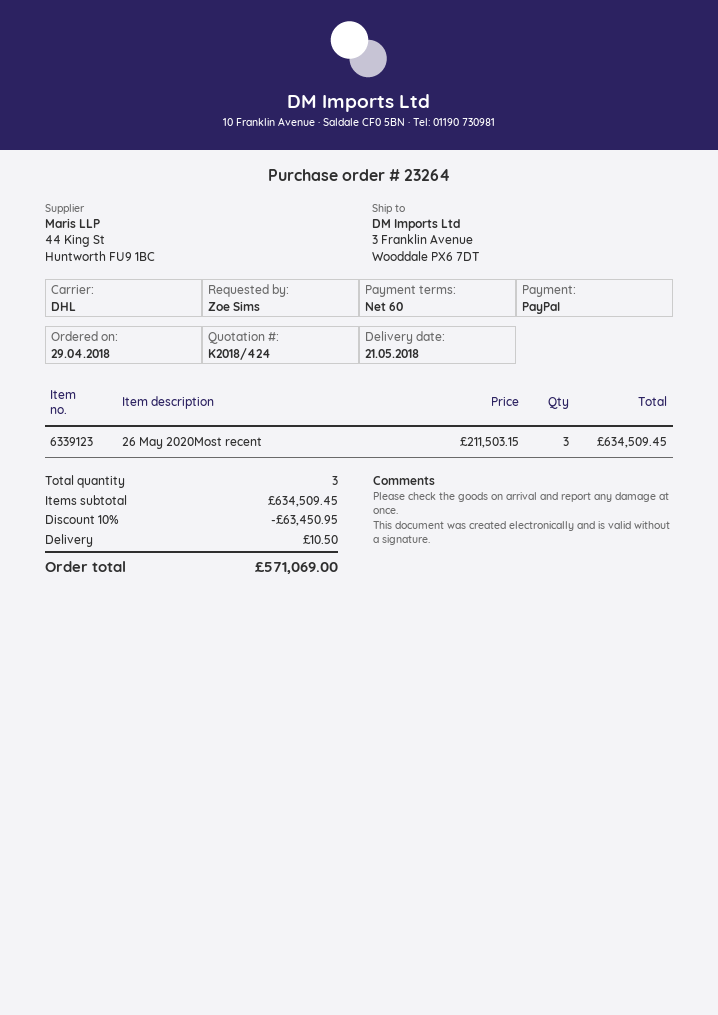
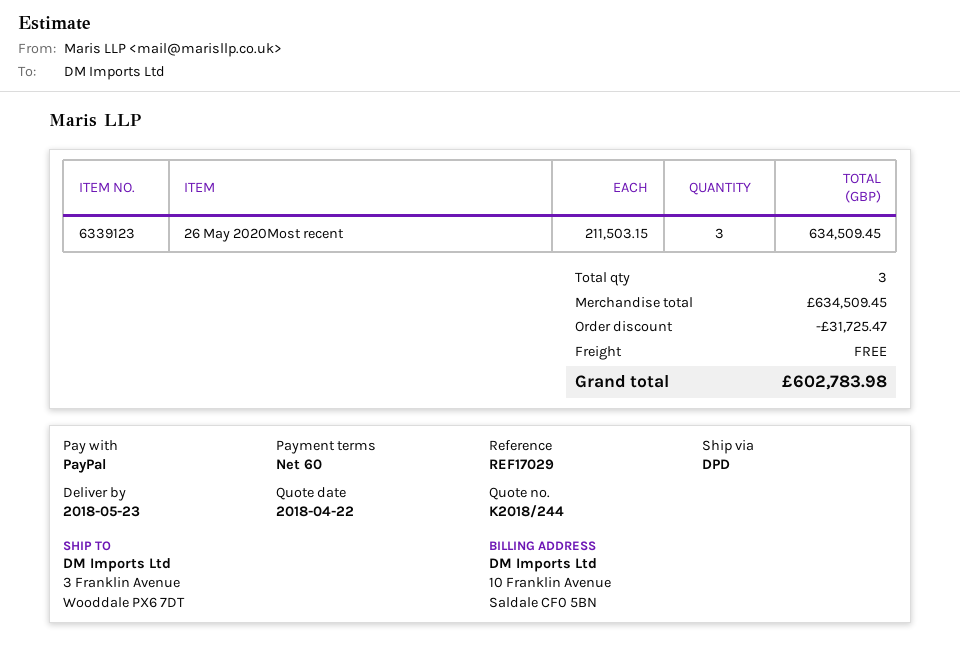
quote number: K2018/424 -> K2018/244
delivery date: 2018-05-21 -> 2018-05-23
shipping method: DHL -> DPD
discount: 63450.95 -> 31725.47
shipping: 10.50 -> 0.00
total: 571069.00 -> 602783.98

